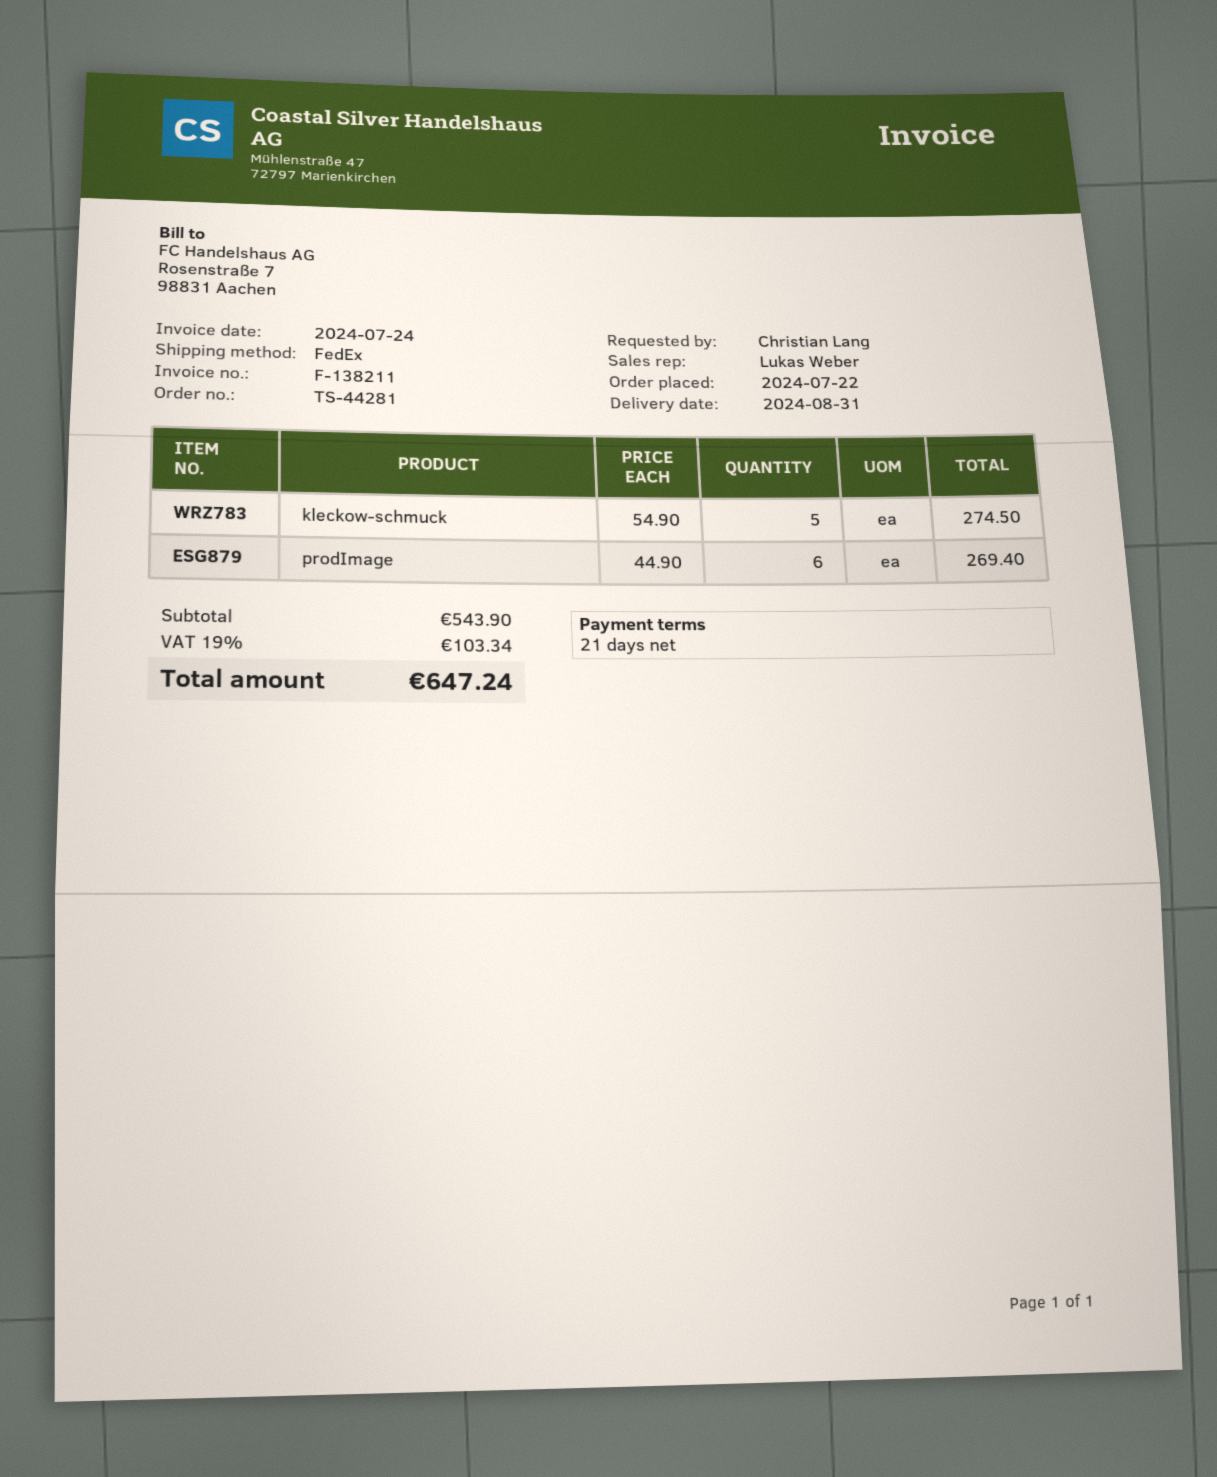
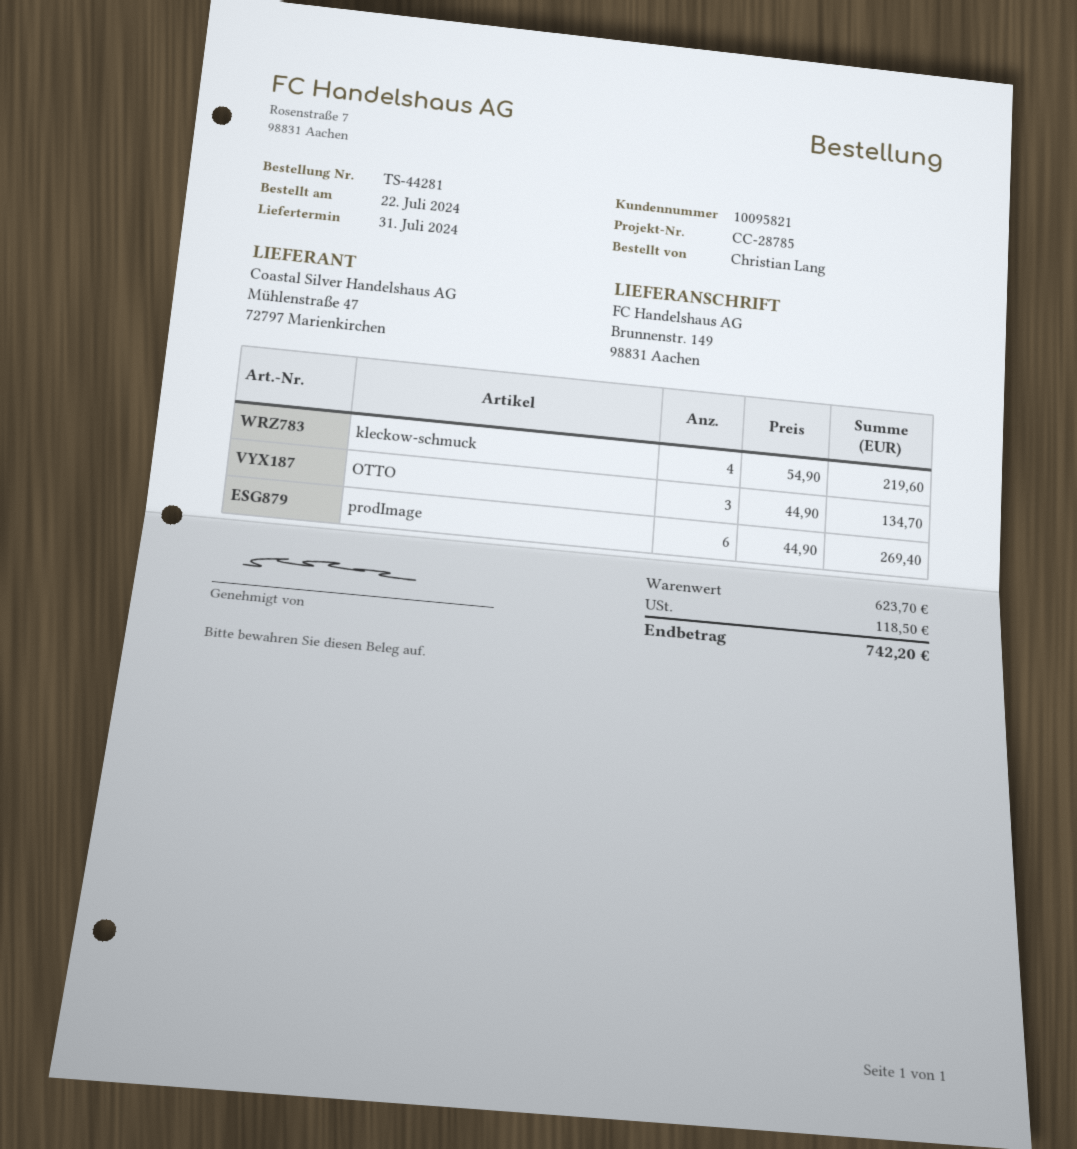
delivery date: 2024-08-31 -> 2024-07-31
kleckow-schmuck: 5 x 54.90 = 274.50 -> 4 x 54.90 = 219.60
OTTO: none -> 3 x 44.90 = 134.70
subtotal: 543.90 -> 623.70
tax: 103.34 -> 118.50
total: 647.24 -> 742.20

